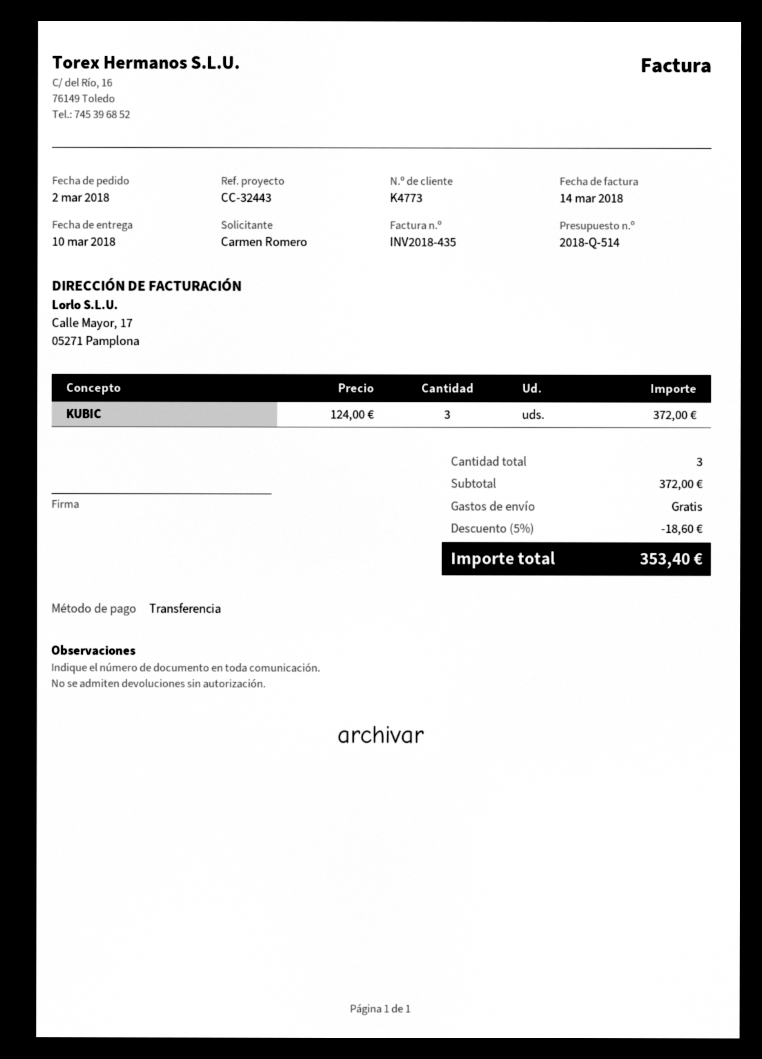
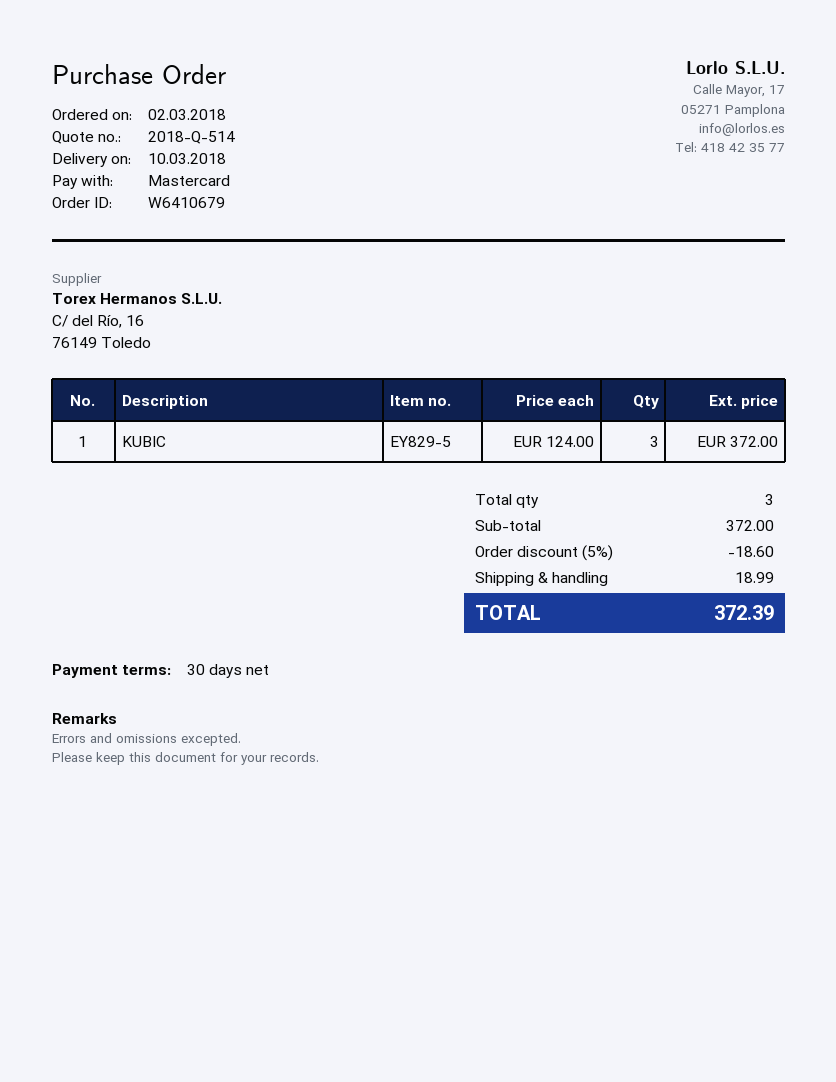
payment method: bank transfer -> Mastercard
shipping: 0.00 -> 18.99
total: 353.40 -> 372.39

